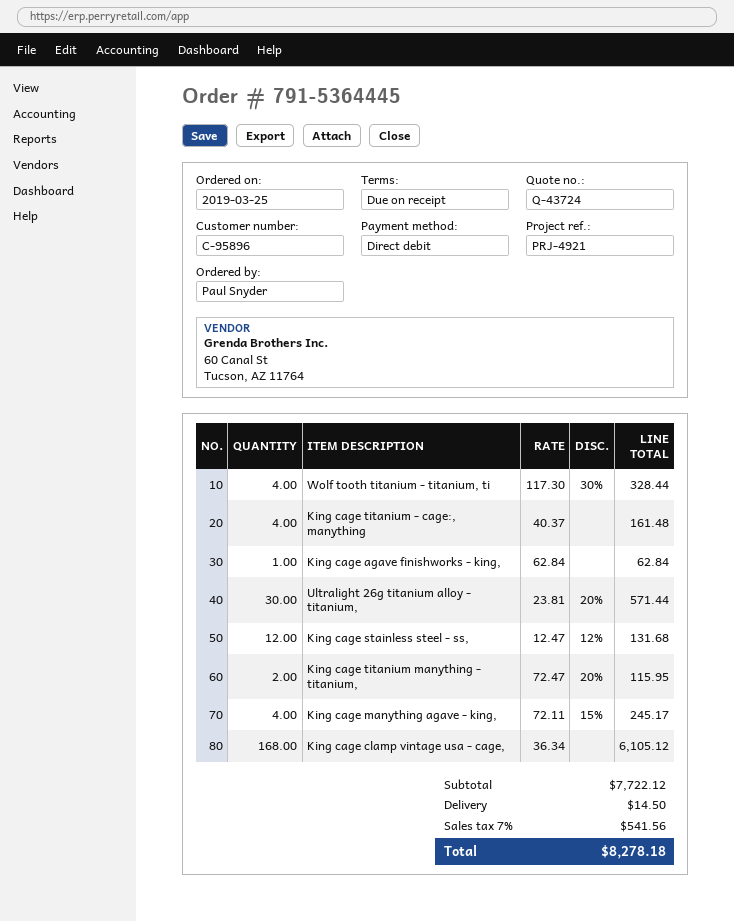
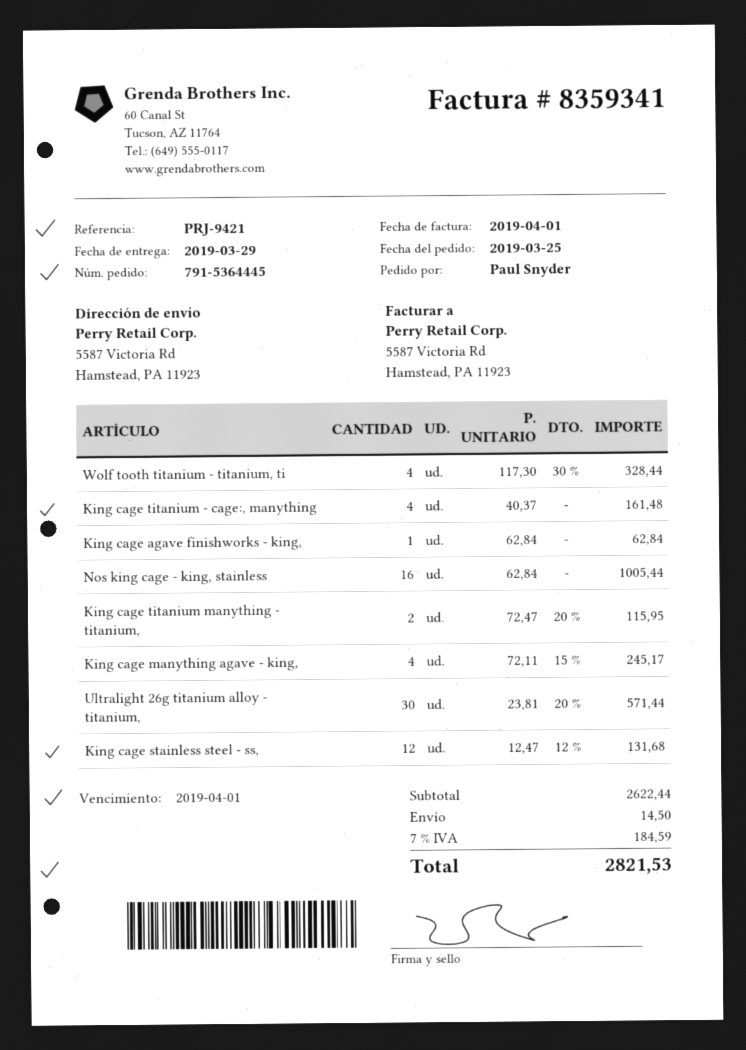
reference: PRJ-4921 -> PRJ-9421
King cage clamp vintage usa - cage,: 168 x 36.34 = 6105.12 -> none
Nos king cage - king, stainless: none -> 16 x 62.84 = 1005.44
subtotal: 7722.12 -> 2622.44
tax: 7% = 541.56 -> 7% = 184.59
total: 8278.18 -> 2821.53

